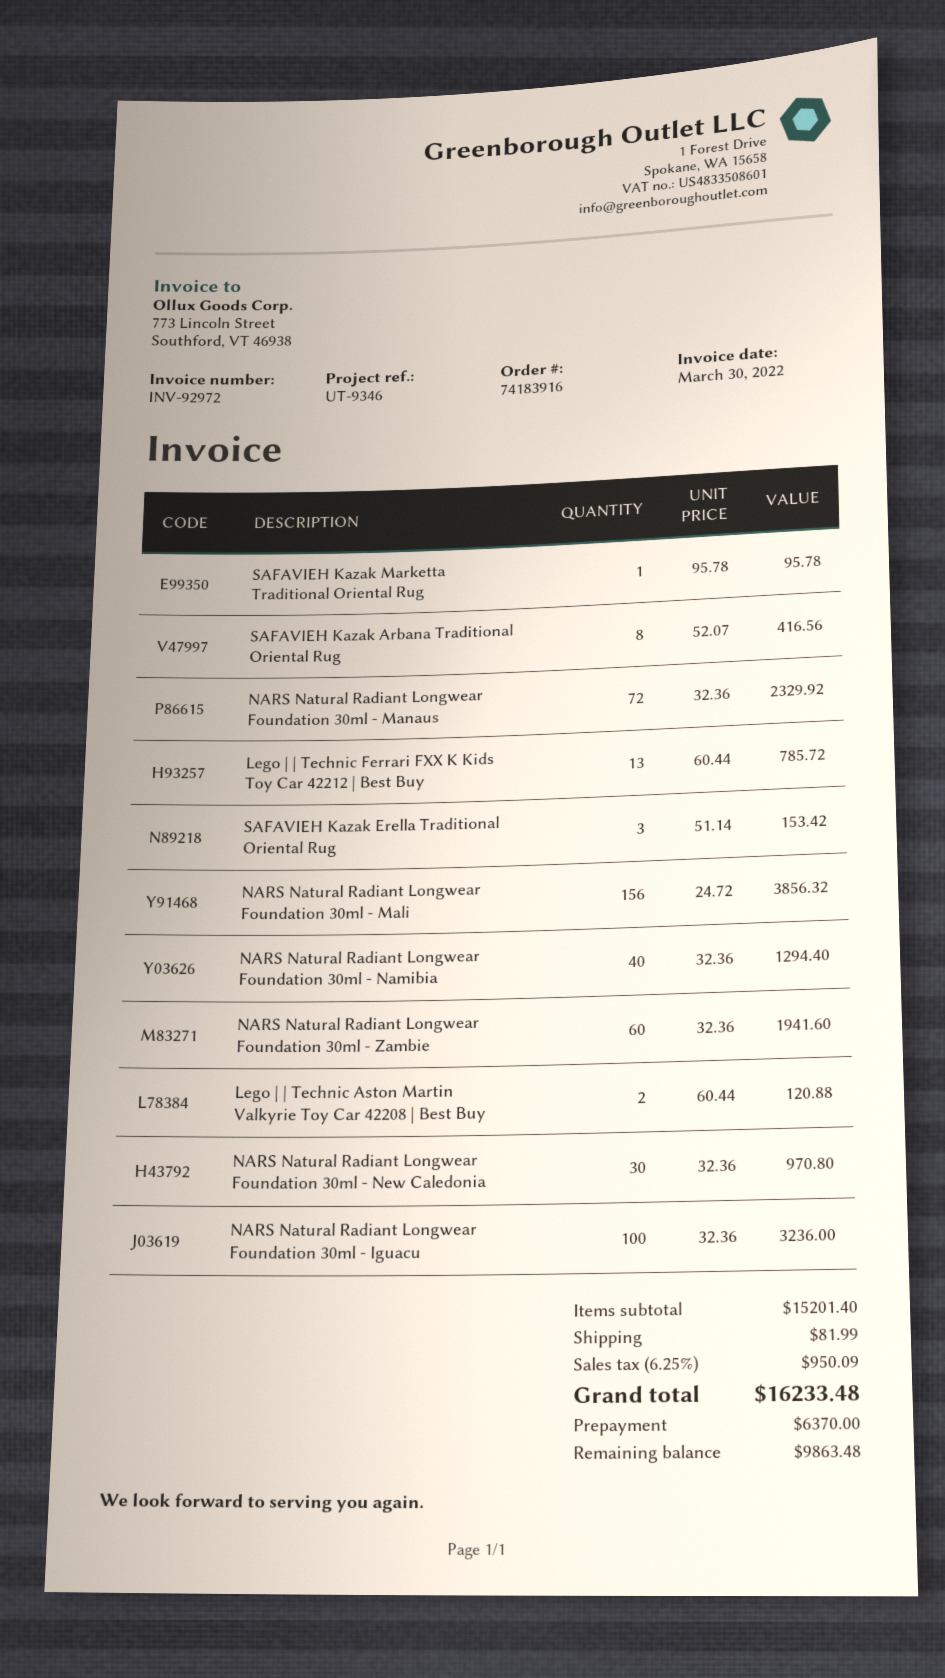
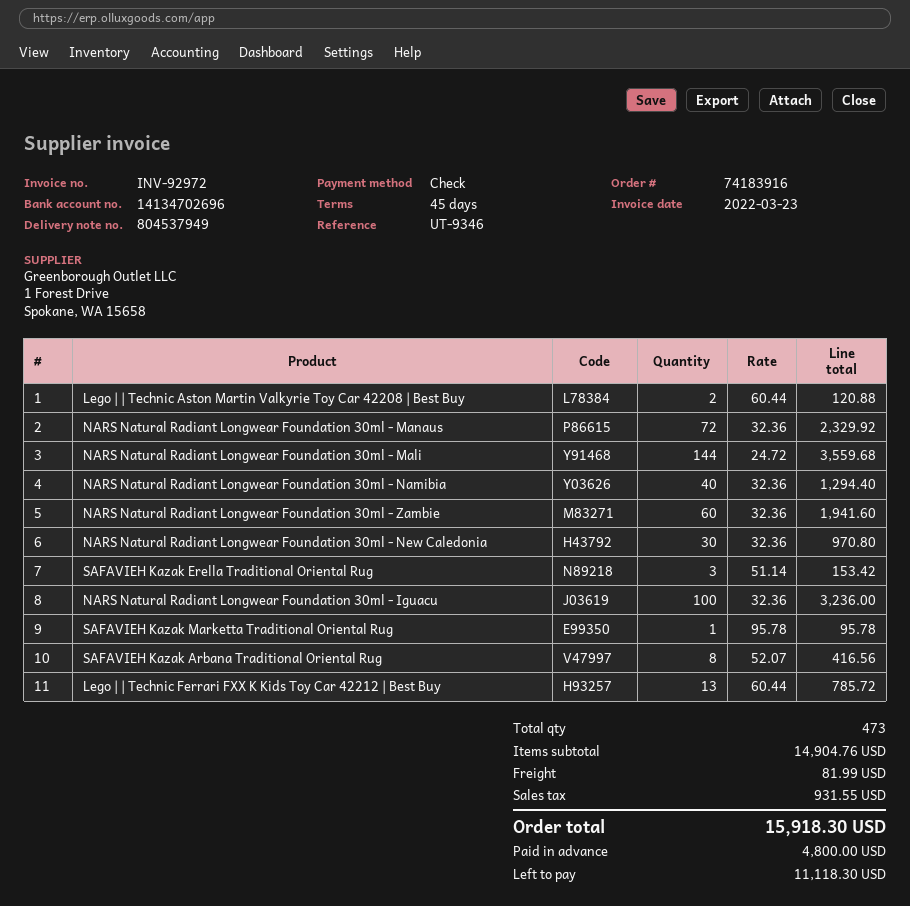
invoice date: 2022-03-30 -> 2022-03-23
NARS Natural Radiant Longwear Foundation 30ml - Mali: 156 x 24.72 = 3856.32 -> 144 x 24.72 = 3559.68
subtotal: 15201.40 -> 14904.76
tax: 950.09 -> 931.55
total: 16233.48 -> 15918.30
deposit: 6370.00 -> 4800.00
balance: 9863.48 -> 11118.30

